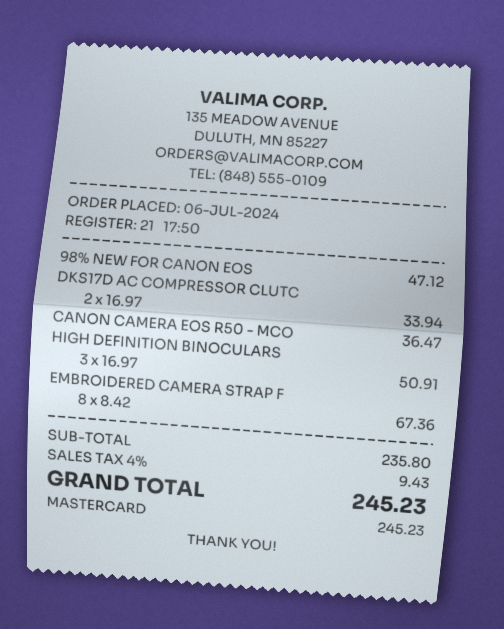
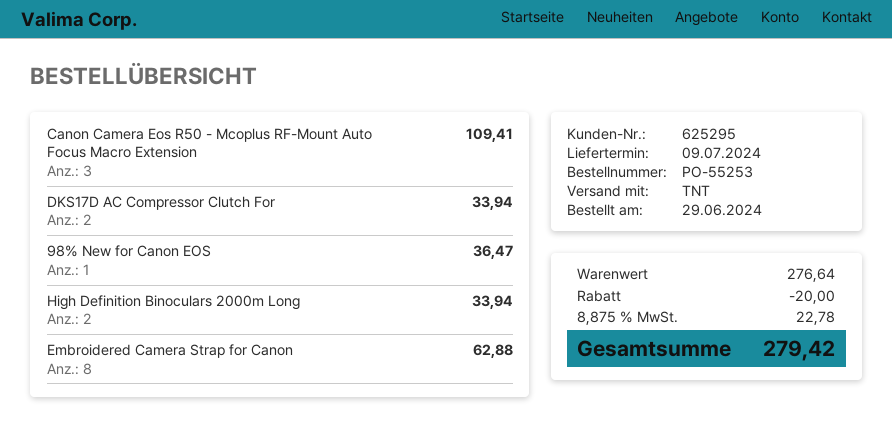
order date: 2024-07-06 -> 2024-06-29
98% NEW FOR CANON EOS: 1 for 47.12 -> 1 for 36.47
CANON CAMERA EOS R50 - MCO: 1 for 36.47 -> 3 for 109.41
HIGH DEFINITION BINOCULARS: 3 for 50.91 -> 2 for 33.94
EMBROIDERED CAMERA STRAP F: 8 for 67.36 -> 8 for 62.88
subtotal: 235.80 -> 276.64
discount: none -> 20.00
tax: 4% = 9.43 -> 8.875% = 22.78
total: 245.23 -> 279.42

